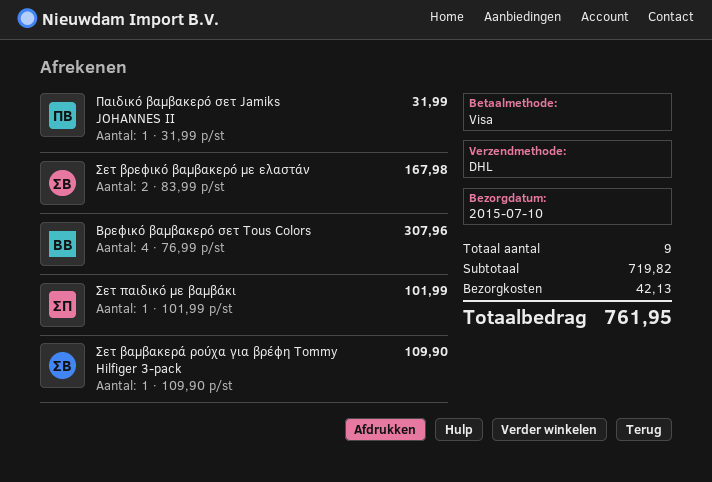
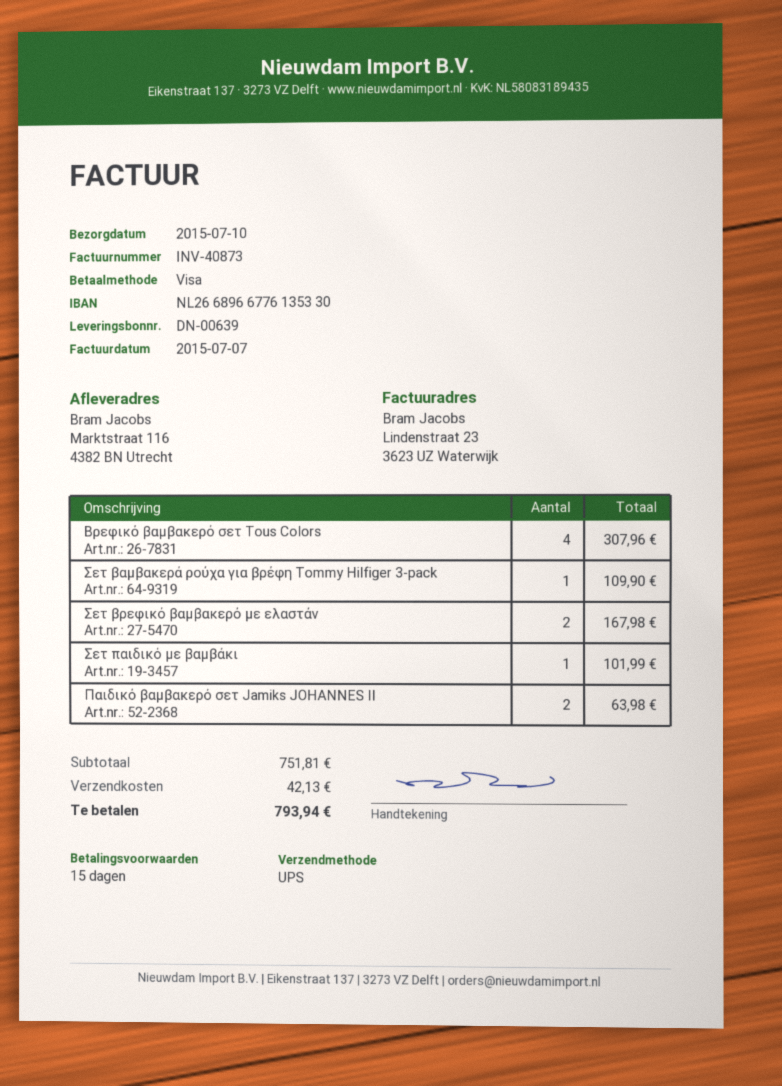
shipping method: DHL -> UPS
Παιδικό βαμβακερό σετ Jamiks JOHANNES II: 1 for 31.99 -> 2 for 63.98
subtotal: 719.82 -> 751.81
total: 761.95 -> 793.94

